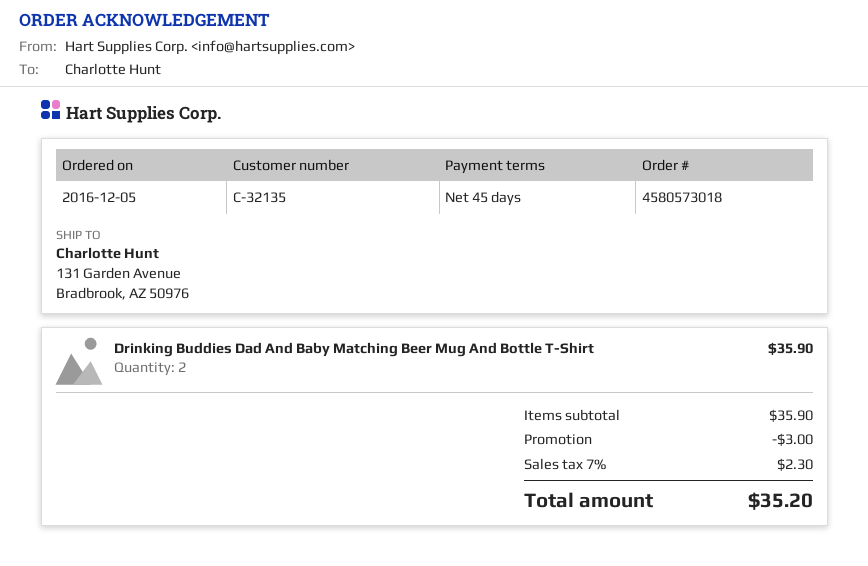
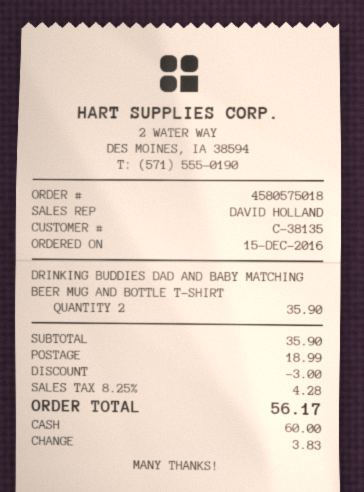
order number: 4580573018 -> 4580575018
order date: 2016-12-05 -> 2016-12-15
customer number: C-32135 -> C-38135
shipping: none -> 18.99
tax: 7% = 2.30 -> 8.25% = 4.28
total: 35.20 -> 56.17

